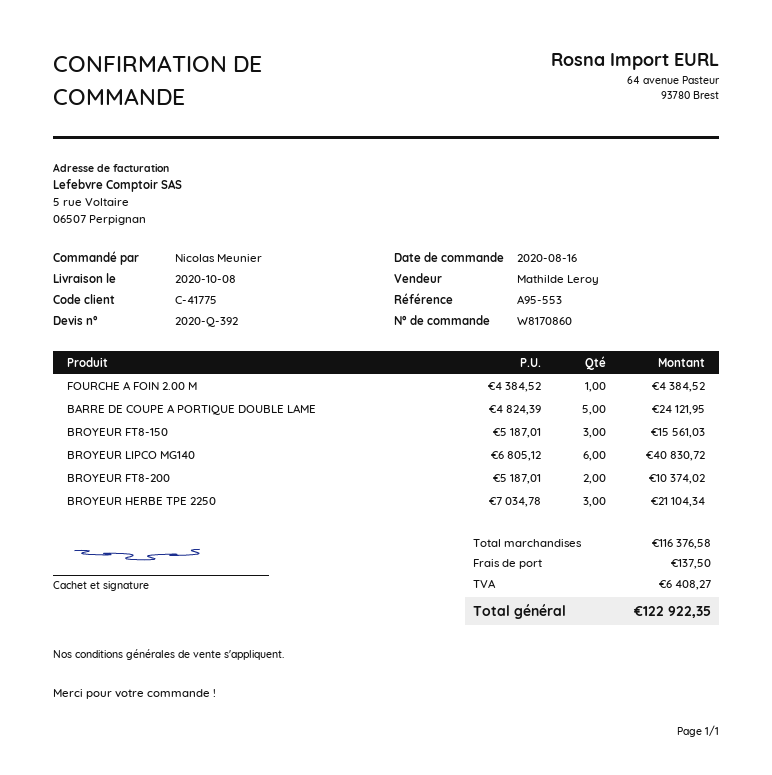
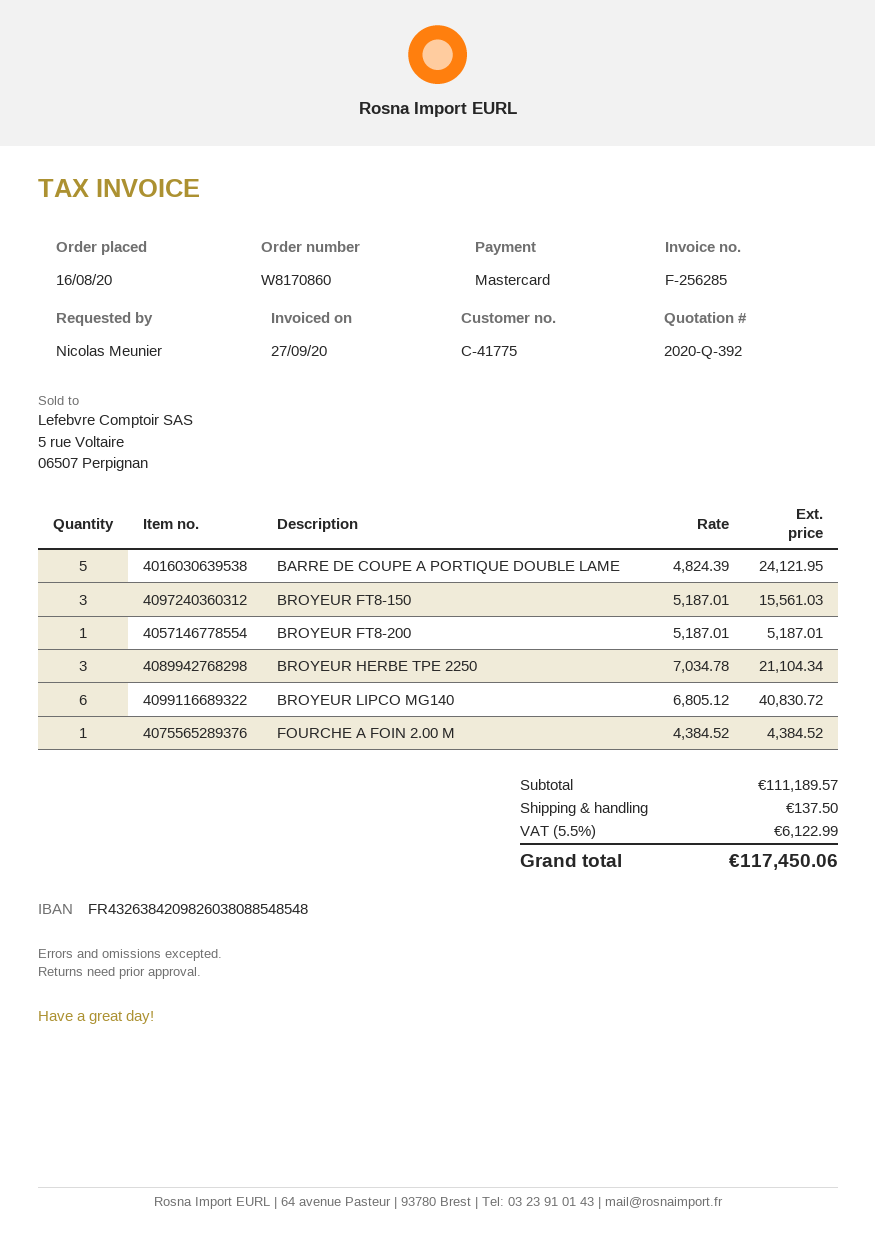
BROYEUR FT8-200: 2 x 5187.01 = 10374.02 -> 1 x 5187.01 = 5187.01
subtotal: 116376.58 -> 111189.57
tax: 6408.27 -> 6122.99
total: 122922.35 -> 117450.06

